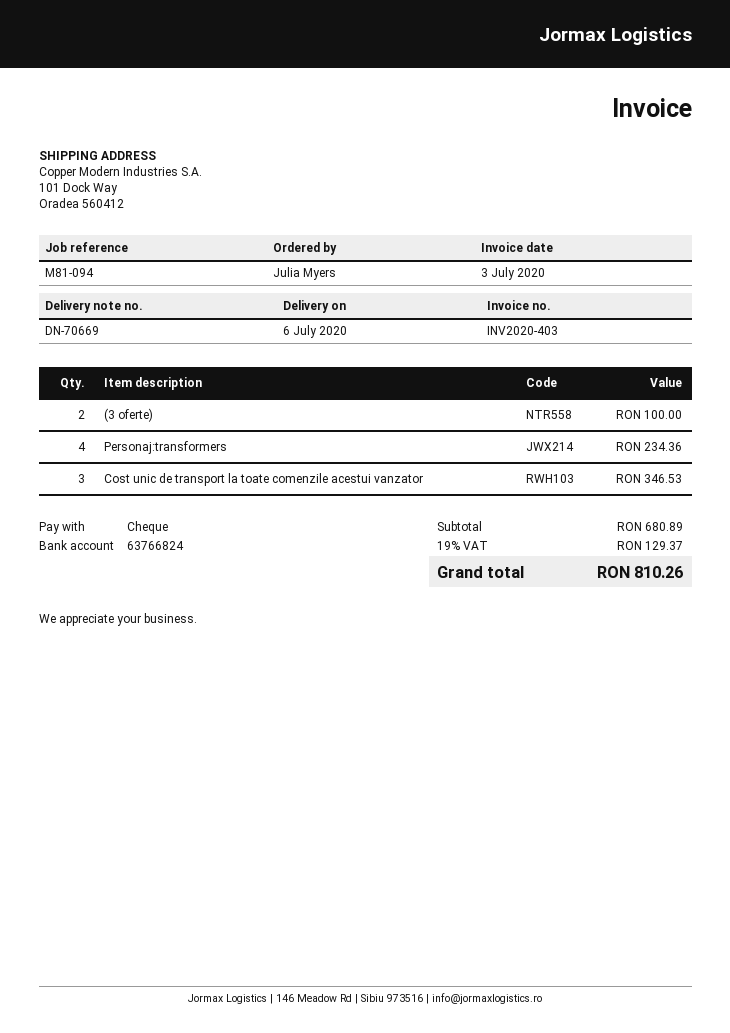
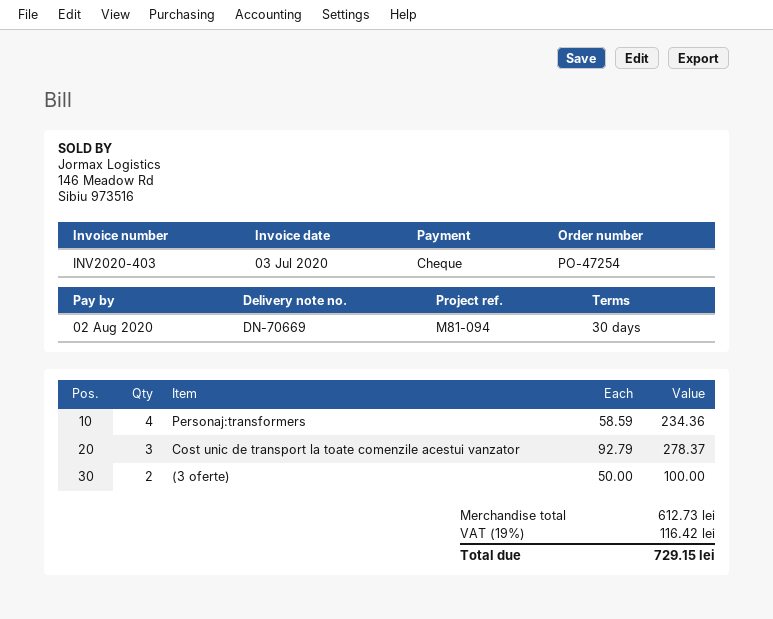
Cost unic de transport la toate comenzile acestui vanzator: 3 for 346.53 -> 3 for 278.37
subtotal: 680.89 -> 612.73
tax: 19% = 129.37 -> 19% = 116.42
total: 810.26 -> 729.15

